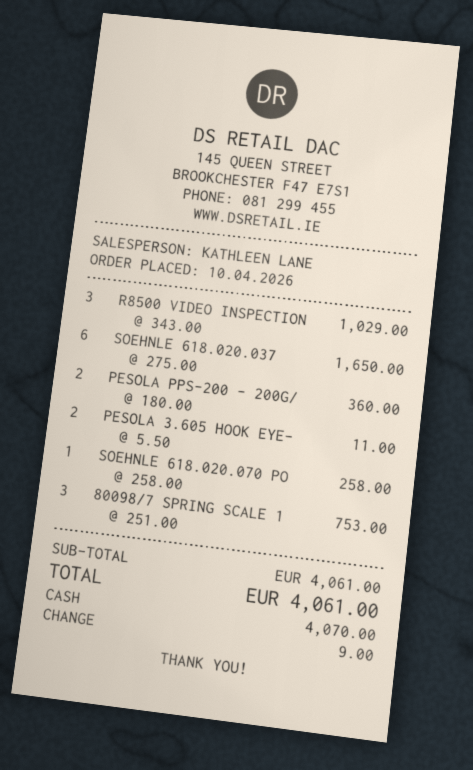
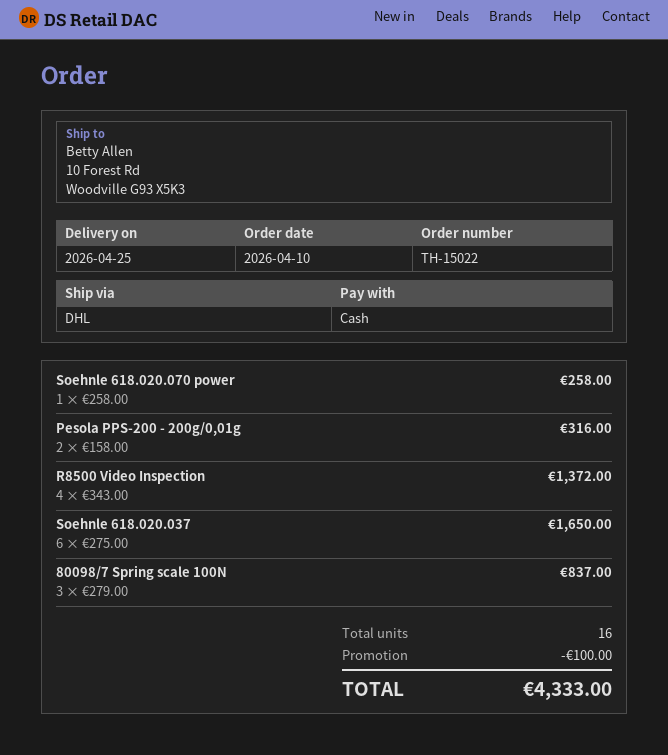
R8500 VIDEO INSPECTION: 3 x 343.00 = 1029.00 -> 4 x 343.00 = 1372.00
PESOLA PPS-200 - 200G/: 2 x 180.00 = 360.00 -> 2 x 158.00 = 316.00
PESOLA 3.605 HOOK EYE-: 2 x 5.50 = 11.00 -> none
80098/7 SPRING SCALE 1: 3 x 251.00 = 753.00 -> 3 x 279.00 = 837.00
discount: none -> 100.00
total: 4061.00 -> 4333.00

